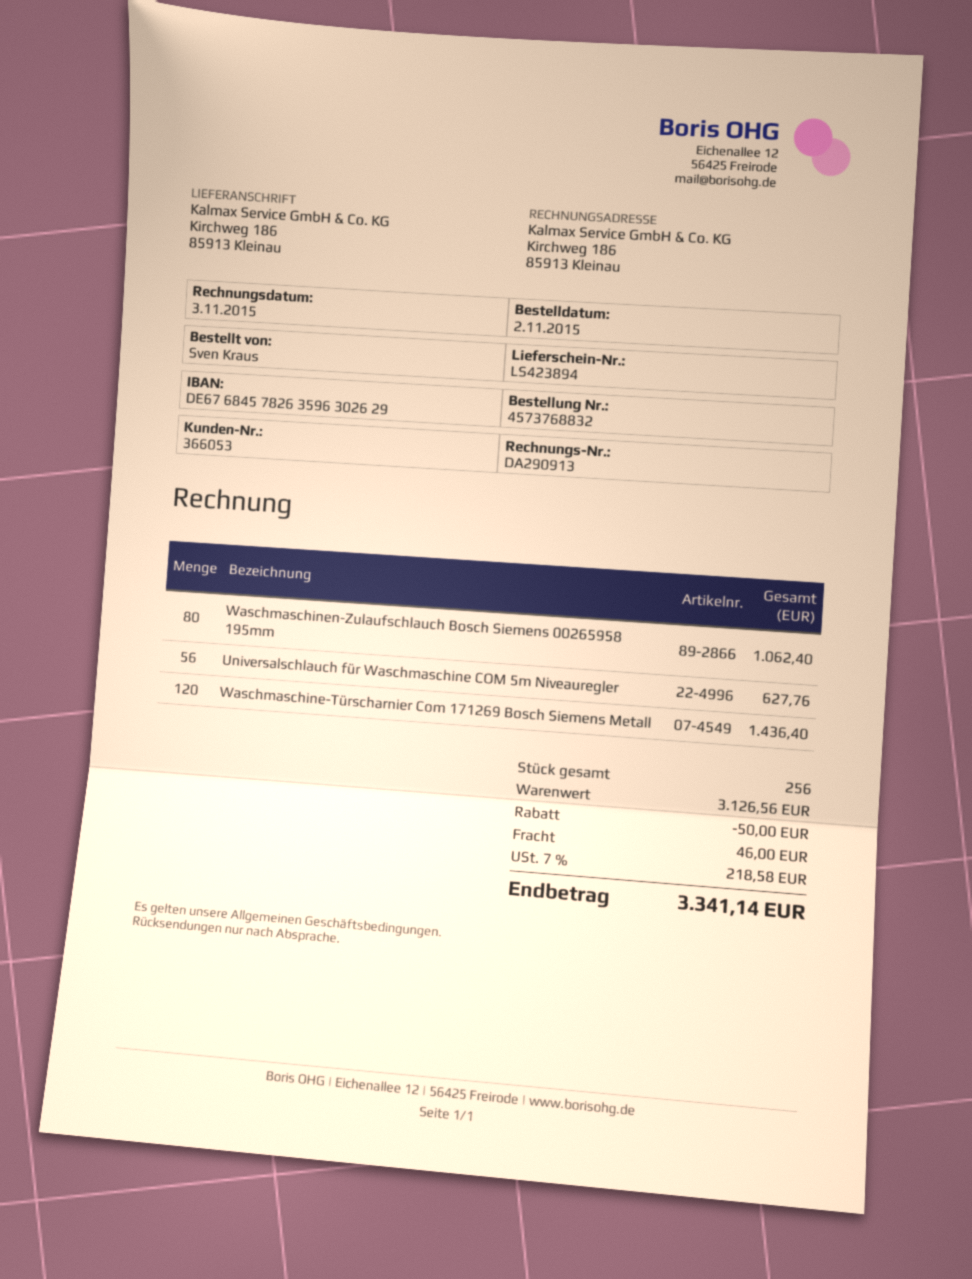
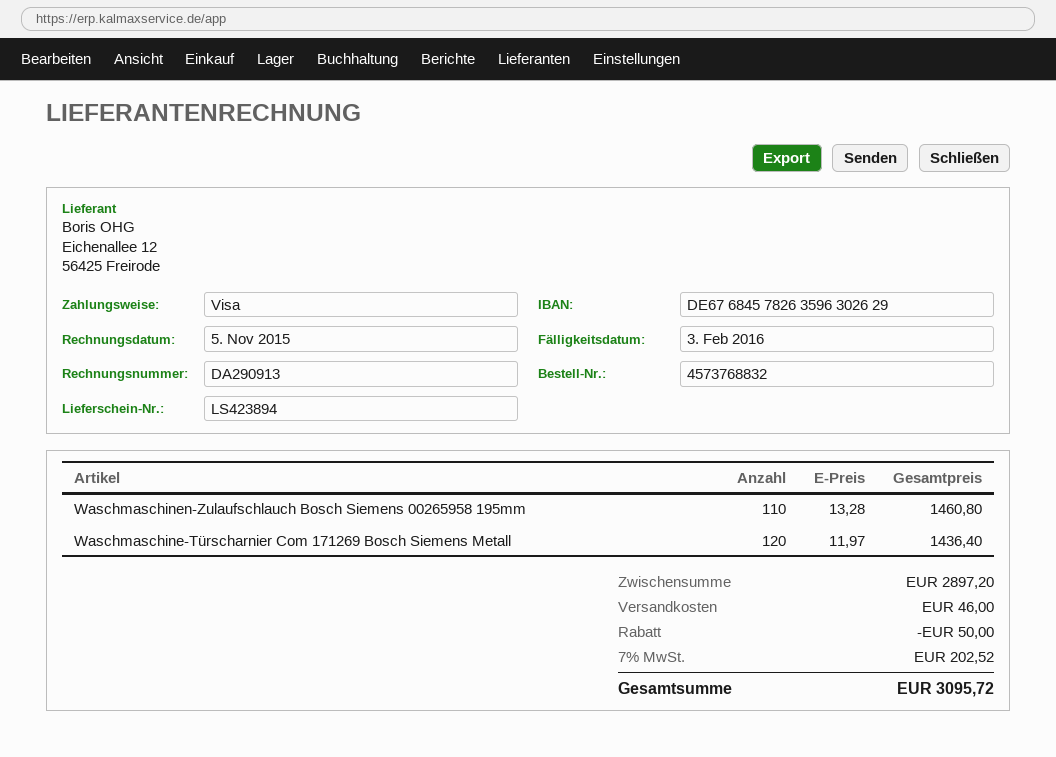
invoice date: 2015-11-03 -> 2015-11-05
Waschmaschinen-Zulaufschlauch Bosch Siemens 00265958 195mm: 80 for 1062.40 -> 110 for 1460.80
Universalschlauch für Waschmaschine COM 5m Niveauregler: 56 for 627.76 -> none
subtotal: 3126.56 -> 2897.20
tax: 7% = 218.58 -> 7% = 202.52
total: 3341.14 -> 3095.72

